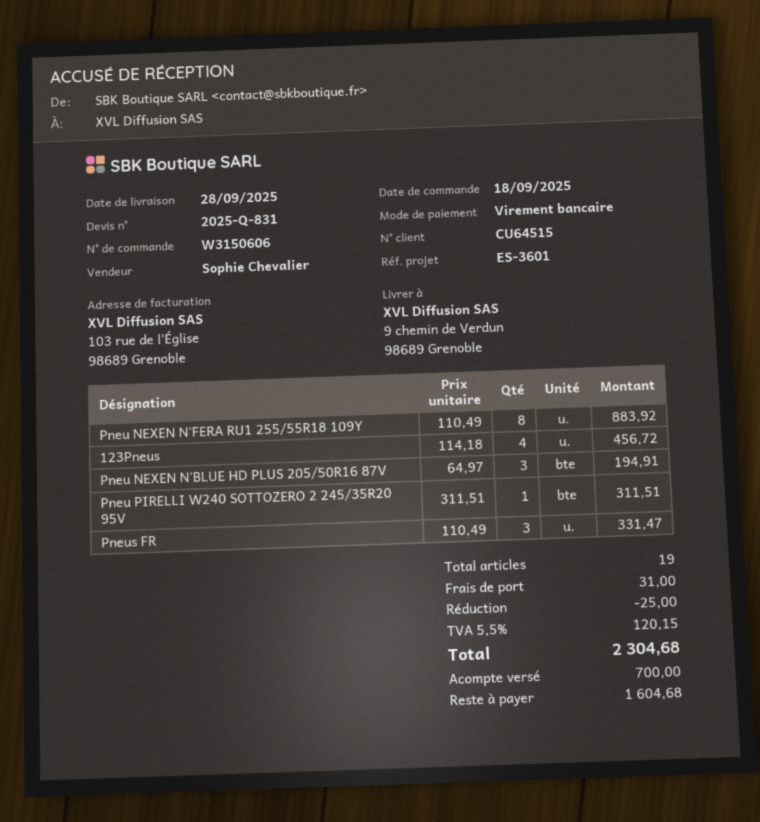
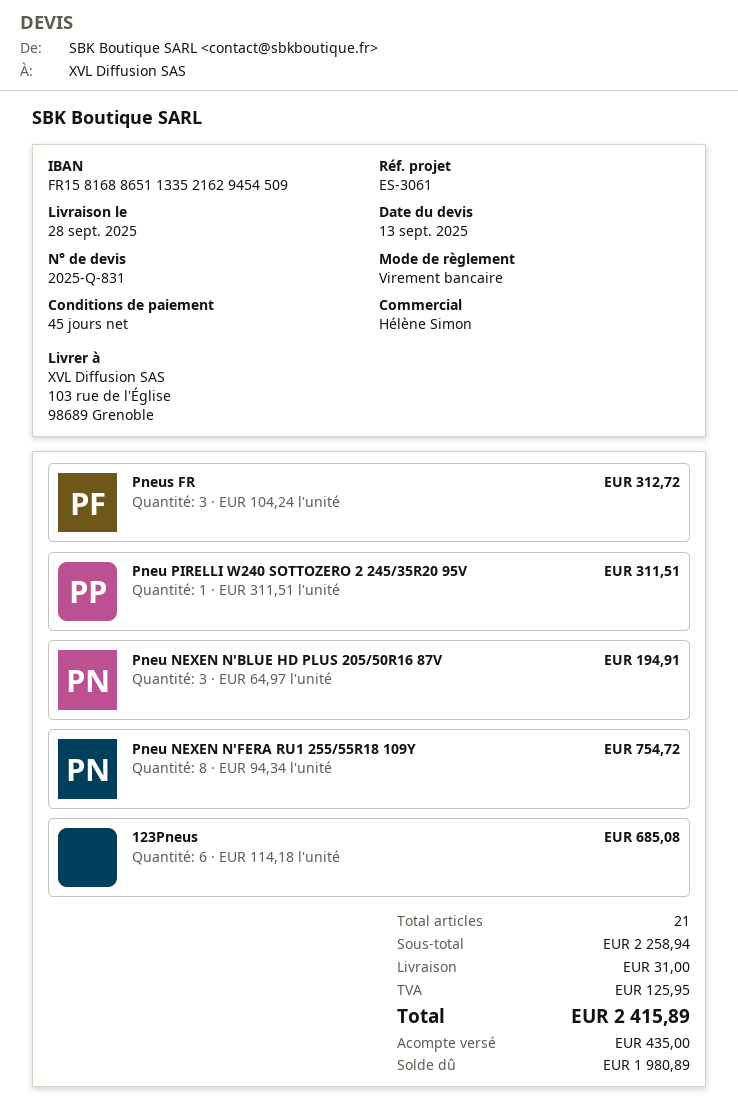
reference: ES-3601 -> ES-3061
sales rep: Sophie Chevalier -> Hélène Simon
ship to: 9 chemin de Verdun, 98689 Grenoble -> 103 rue de l'Église, 98689 Grenoble
Pneu NEXEN N'FERA RU1 255/55R18 109Y: 8 x 110.49 = 883.92 -> 8 x 94.34 = 754.72
123Pneus: 4 x 114.18 = 456.72 -> 6 x 114.18 = 685.08
Pneus FR: 3 x 110.49 = 331.47 -> 3 x 104.24 = 312.72
total quantity: 19 -> 21
discount: 25.00 -> none
tax: 120.15 -> 125.95
total: 2304.68 -> 2415.89
deposit: 700.00 -> 435.00
balance: 1604.68 -> 1980.89

